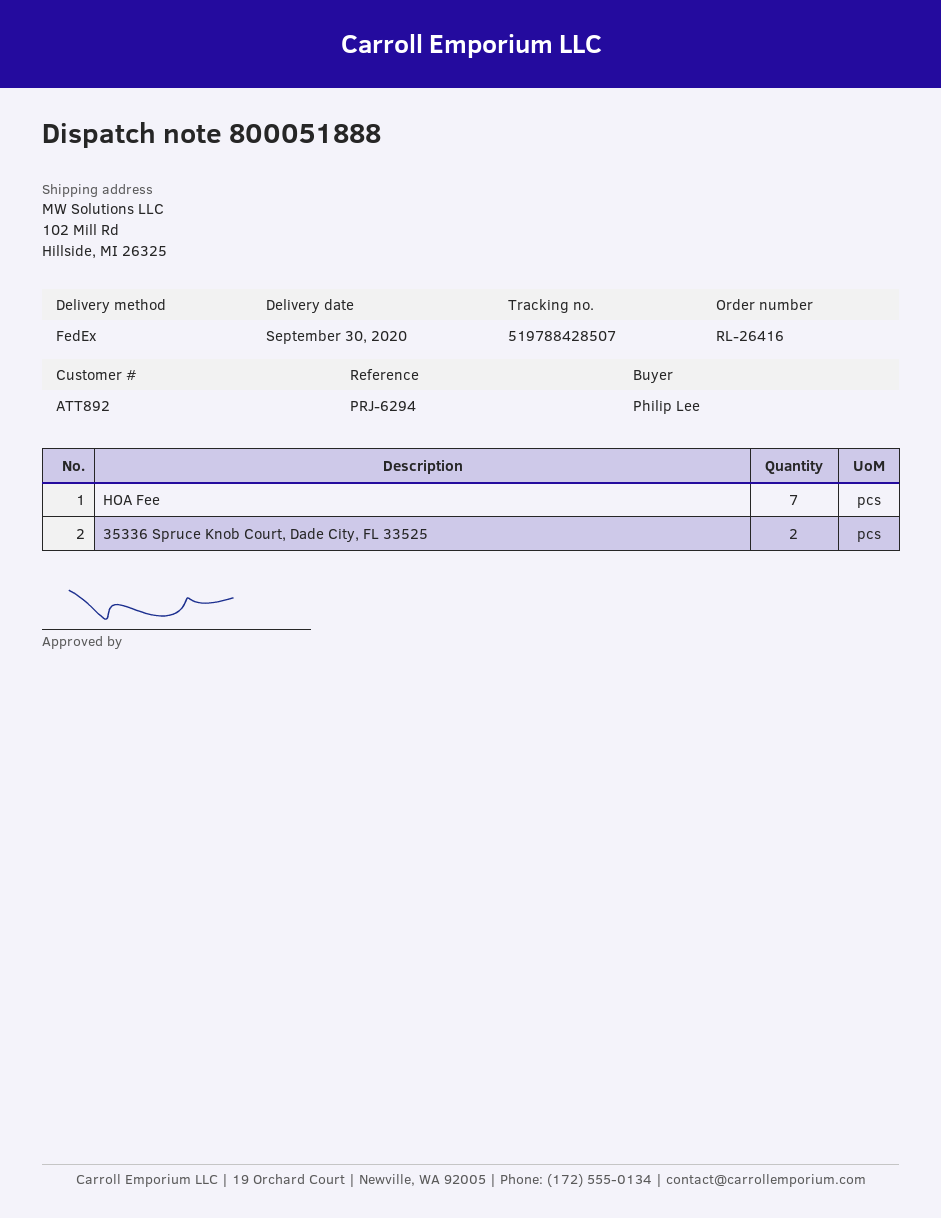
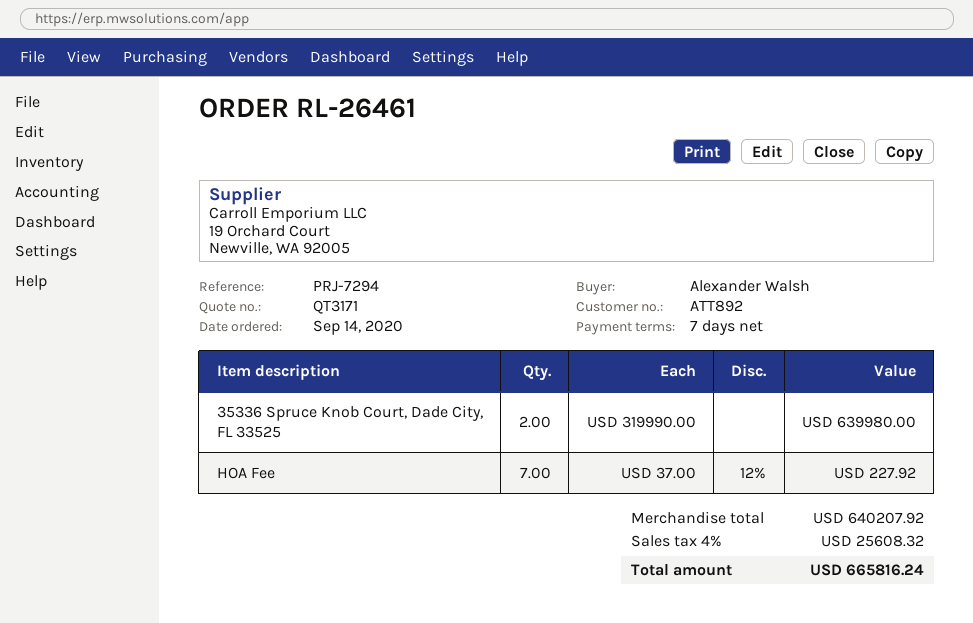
order number: RL-26416 -> RL-26461
reference: PRJ-6294 -> PRJ-7294
ordered by: Philip Lee -> Alexander Walsh

